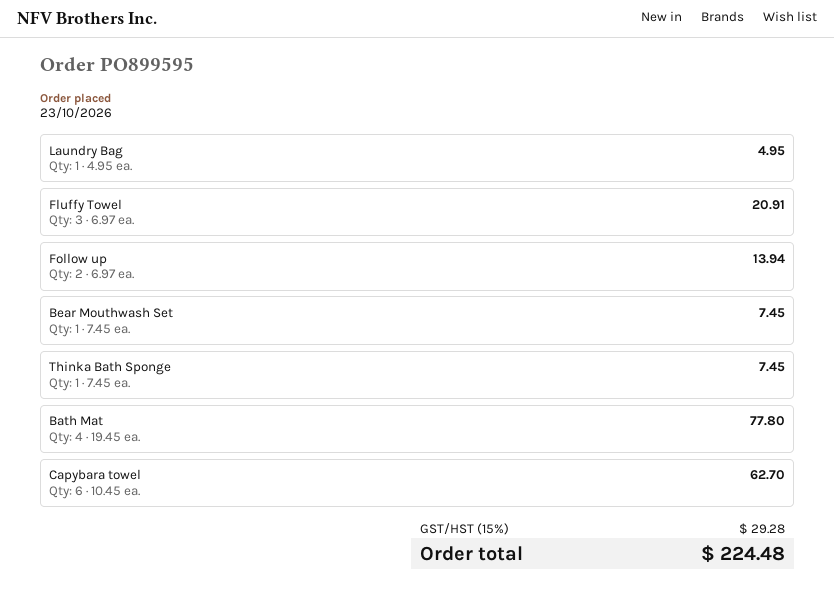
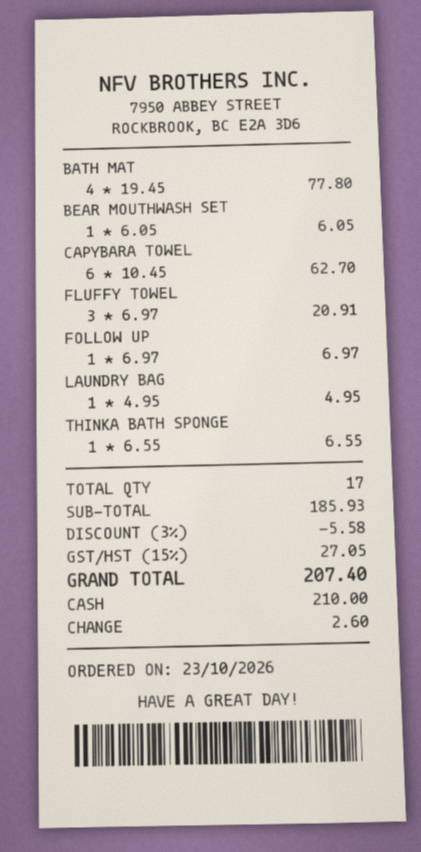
Follow up: 2 x 6.97 = 13.94 -> 1 x 6.97 = 6.97
Bear Mouthwash Set: 1 x 7.45 = 7.45 -> 1 x 6.05 = 6.05
Thinka Bath Sponge: 1 x 7.45 = 7.45 -> 1 x 6.55 = 6.55
discount: none -> 3% = 5.58
tax: 15% = 29.28 -> 15% = 27.05
total: 224.48 -> 207.40

